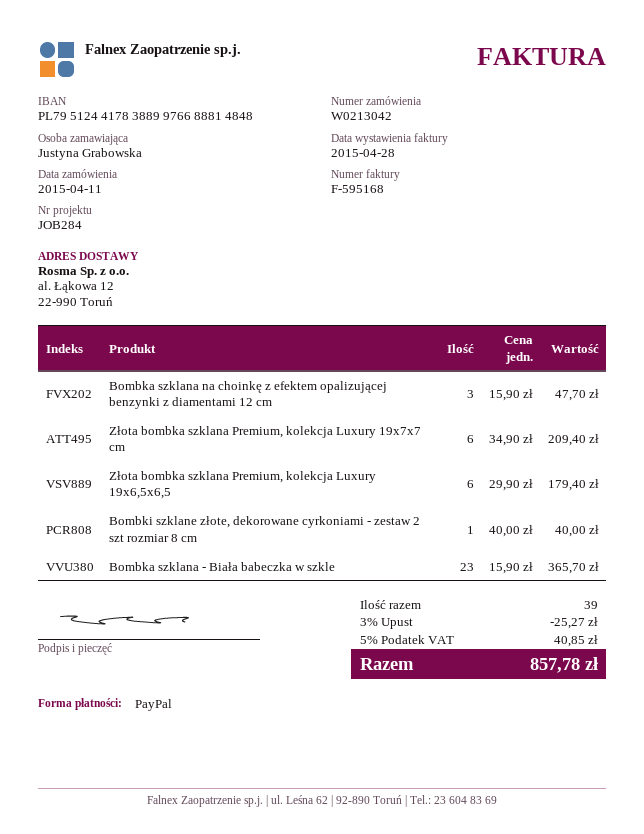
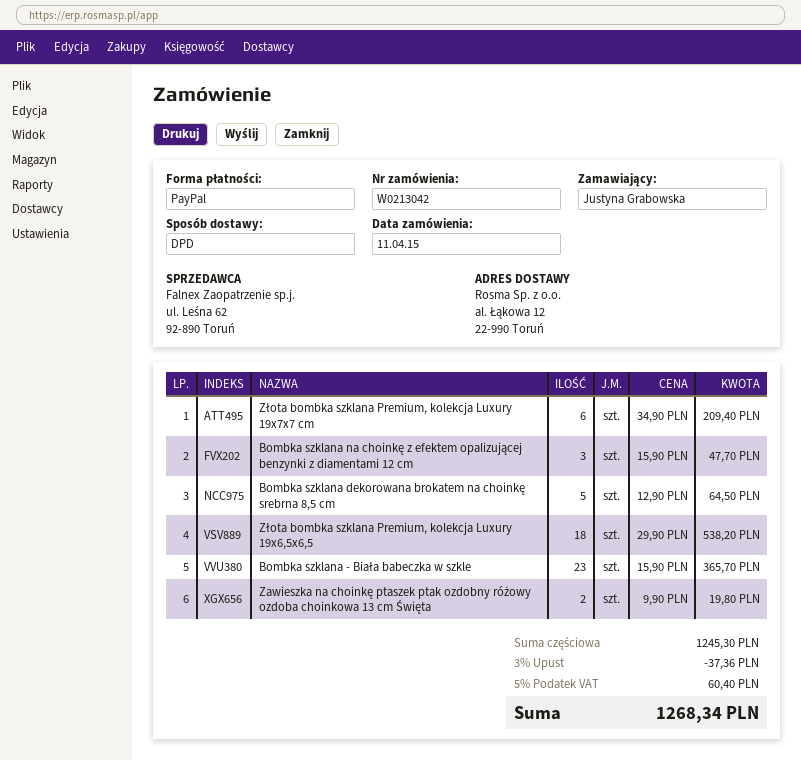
Złota bombka szklana Premium, kolekcja Luxury 19x6,5x6,5: 6 x 29.90 = 179.40 -> 18 x 29.90 = 538.20
Bombki szklane złote, dekorowane cyrkoniami - zestaw 2 szt rozmiar 8 cm: 1 x 40.00 = 40.00 -> none
Bombka szklana dekorowana brokatem na choinkę srebrna 8,5 cm: none -> 5 x 12.90 = 64.50
Zawieszka na choinkę ptaszek ptak ozdobny różowy ozdoba choinkowa 13 cm Święta: none -> 2 x 9.90 = 19.80
discount: 3% = 25.27 -> 3% = 37.36
tax: 5% = 40.85 -> 5% = 60.40
total: 857.78 -> 1268.34

